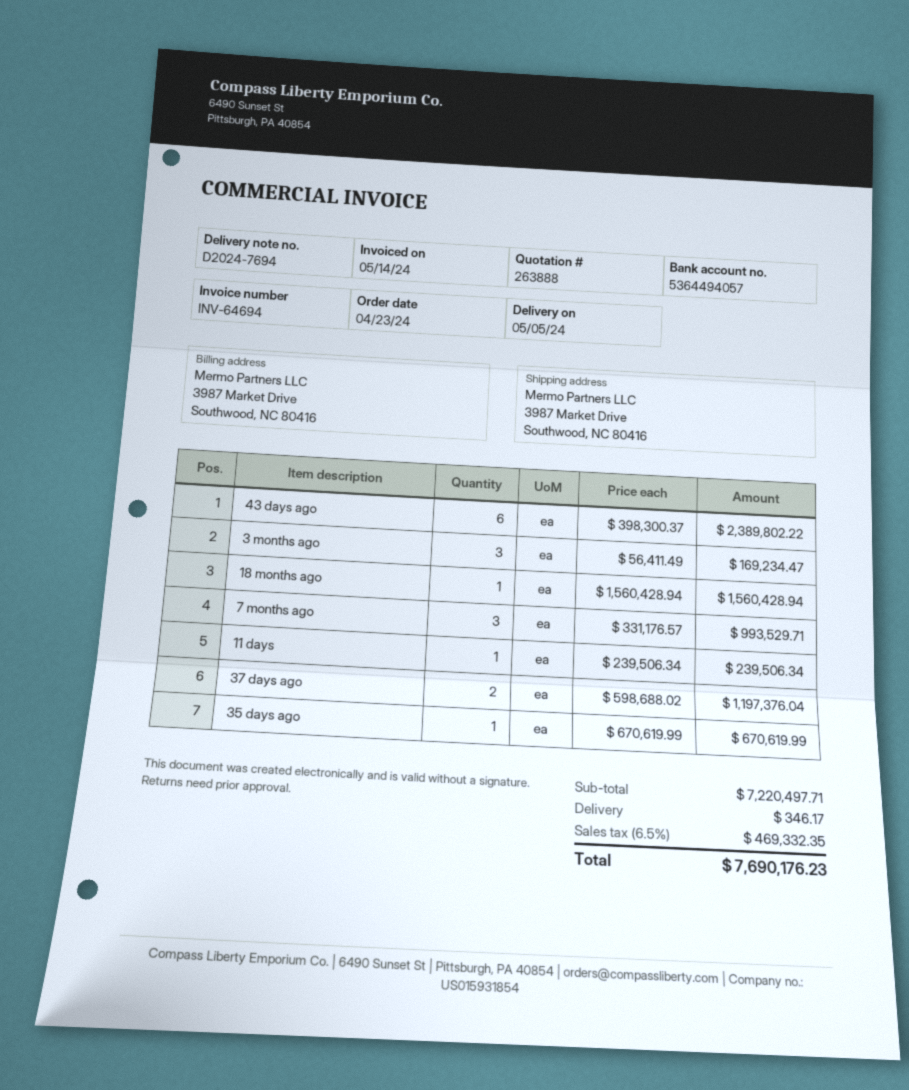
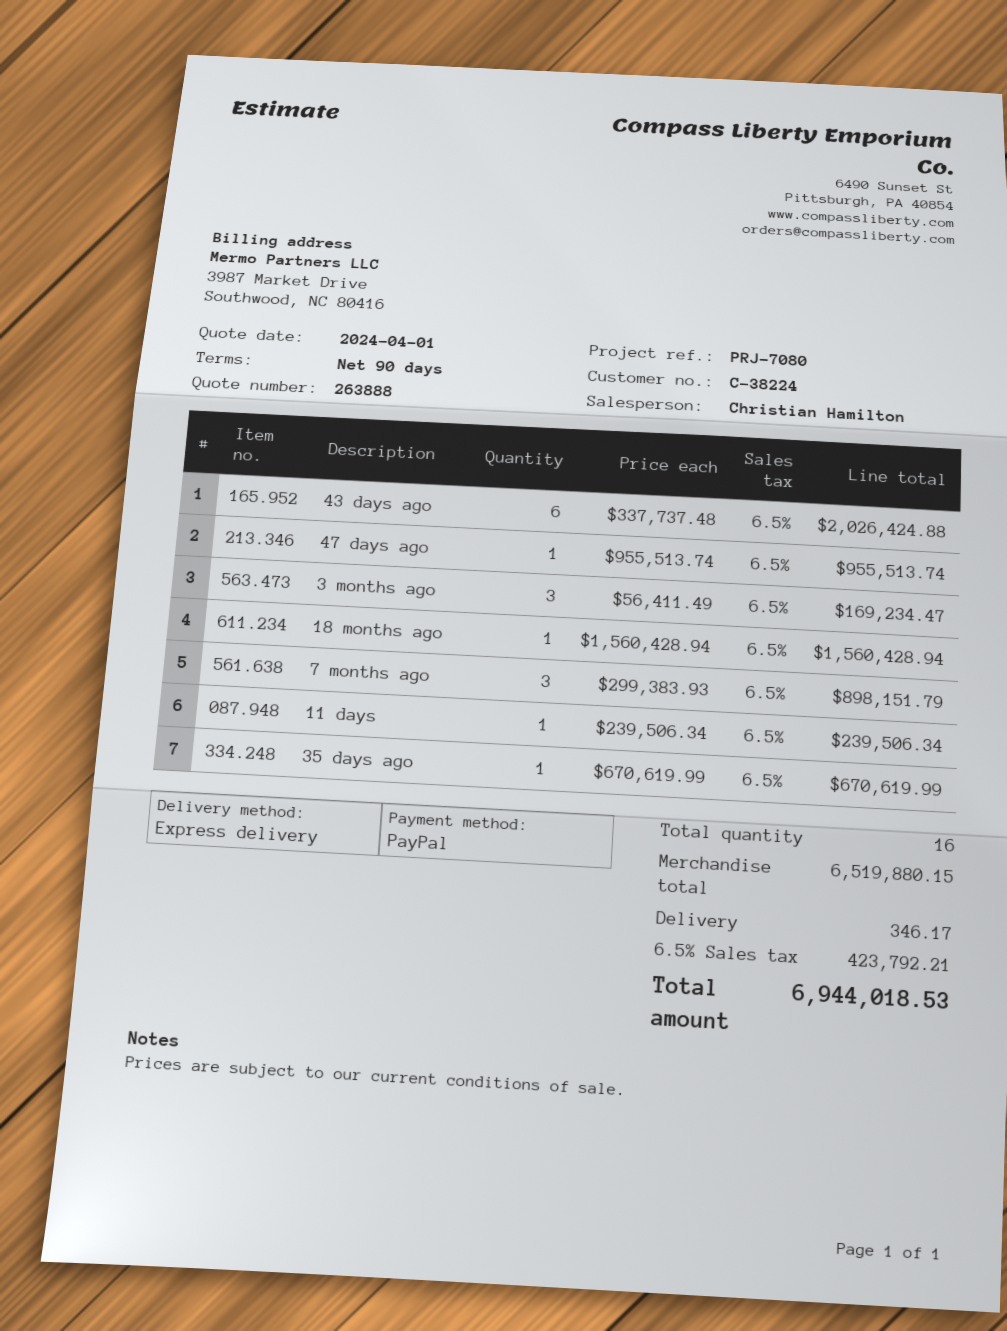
43 days ago: 6 x 398300.37 = 2389802.22 -> 6 x 337737.48 = 2026424.88
7 months ago: 3 x 331176.57 = 993529.71 -> 3 x 299383.93 = 898151.79
37 days ago: 2 x 598688.02 = 1197376.04 -> none
47 days ago: none -> 1 x 955513.74 = 955513.74
subtotal: 7220497.71 -> 6519880.15
tax: 6.5% = 469332.35 -> 6.5% = 423792.21
total: 7690176.23 -> 6944018.53

